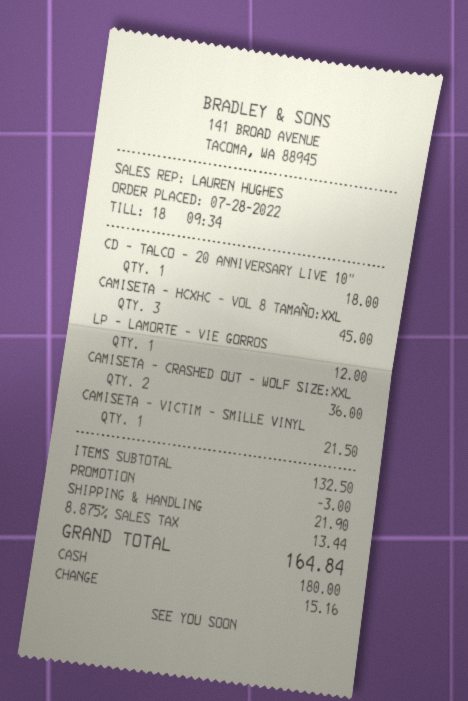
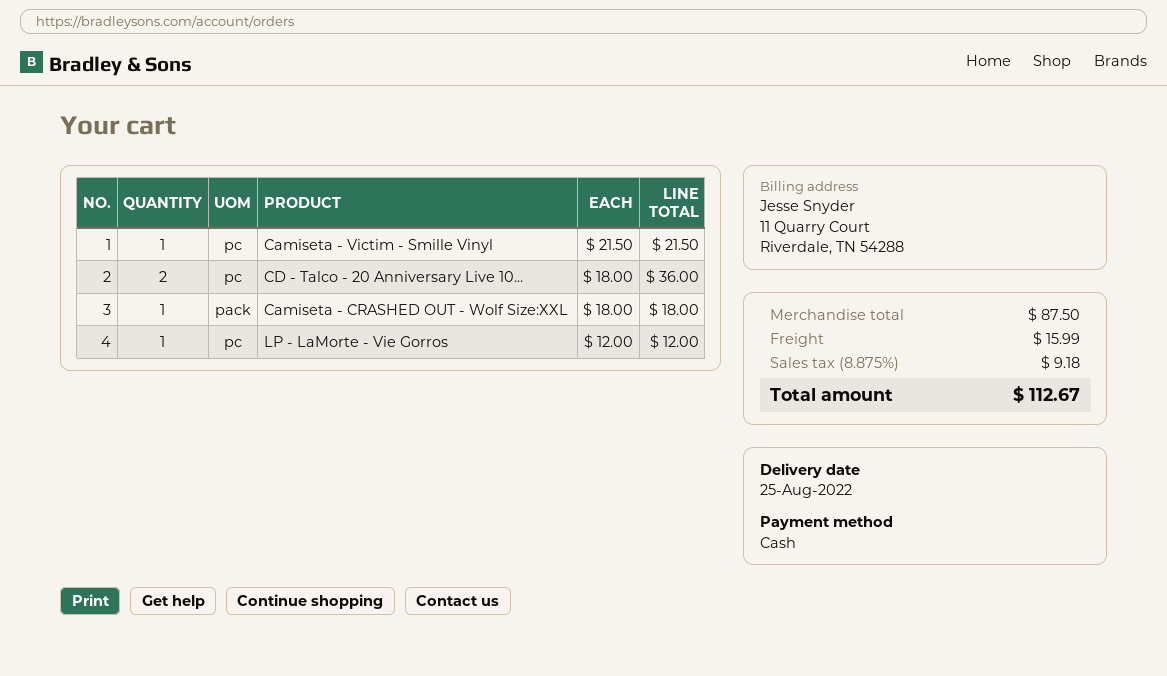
CD - TALCO - 20 ANNIVERSARY LIVE 10": 1 for 18.00 -> 2 for 36.00
CAMISETA - HCXHC - VOL 8 TAMAÑO:XXL: 3 for 45.00 -> none
CAMISETA - CRASHED OUT - WOLF SIZE:XXL: 2 for 36.00 -> 1 for 18.00
subtotal: 132.50 -> 87.50
discount: 3.00 -> none
shipping: 21.90 -> 15.99
tax: 8.875% = 13.44 -> 8.875% = 9.18
total: 164.84 -> 112.67

